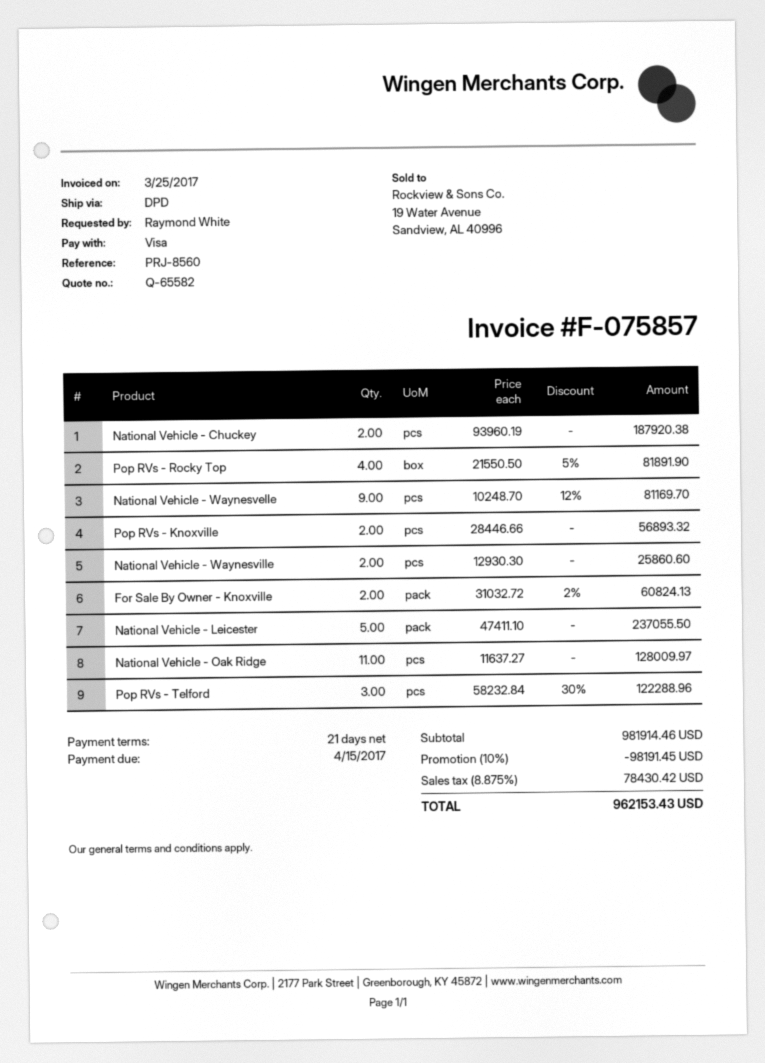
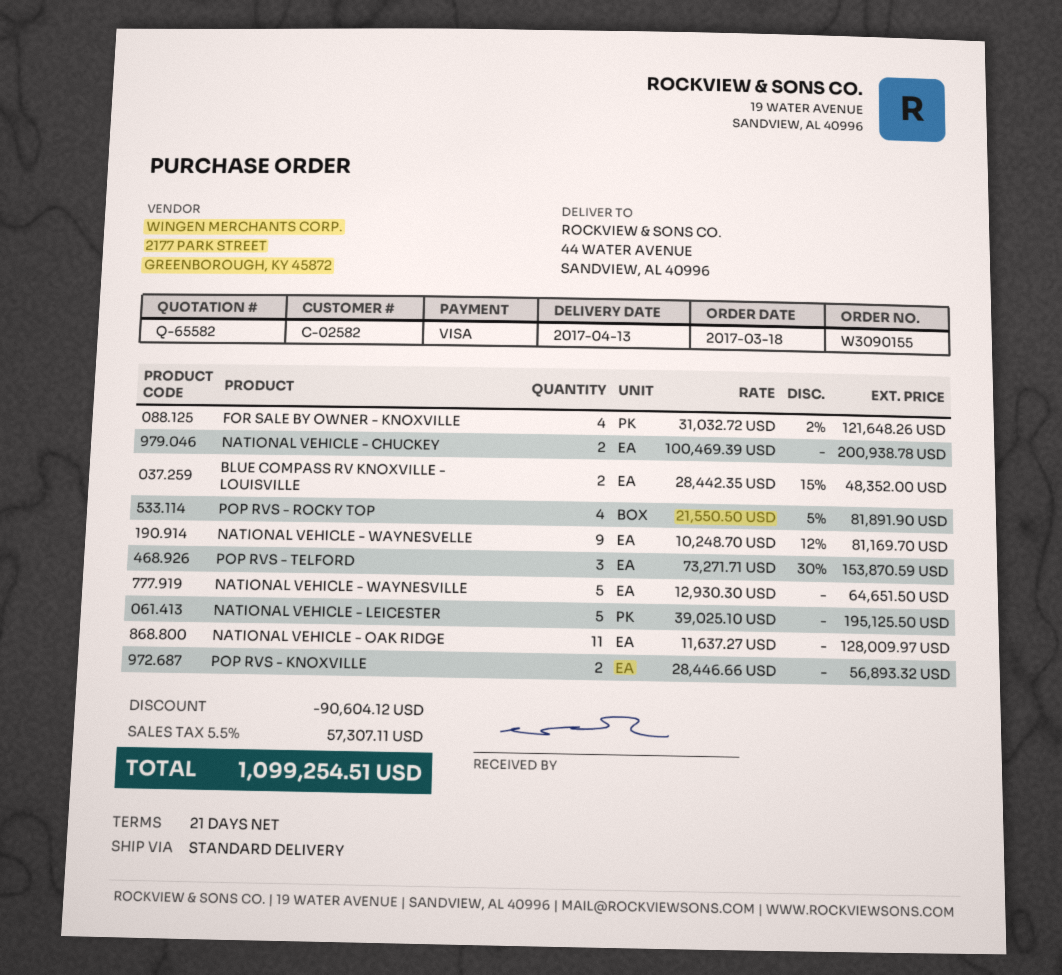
shipping method: DPD -> standard
National Vehicle - Chuckey: 2 x 93960.19 = 187920.38 -> 2 x 100469.39 = 200938.78
National Vehicle - Waynesville: 2 x 12930.30 = 25860.60 -> 5 x 12930.30 = 64651.50
For Sale By Owner - Knoxville: 2 x 31032.72 - 2% = 60824.13 -> 4 x 31032.72 - 2% = 121648.26
National Vehicle - Leicester: 5 x 47411.10 = 237055.50 -> 5 x 39025.10 = 195125.50
Pop RVs - Telford: 3 x 58232.84 - 30% = 122288.96 -> 3 x 73271.71 - 30% = 153870.59
BLUE COMPASS RV KNOXVILLE - LOUISVILLE: none -> 2 x 28442.35 - 15% = 48352.00
discount: 98191.45 -> 90604.12
tax: 8.875% = 78430.42 -> 5.5% = 57307.11
total: 962153.43 -> 1099254.51

